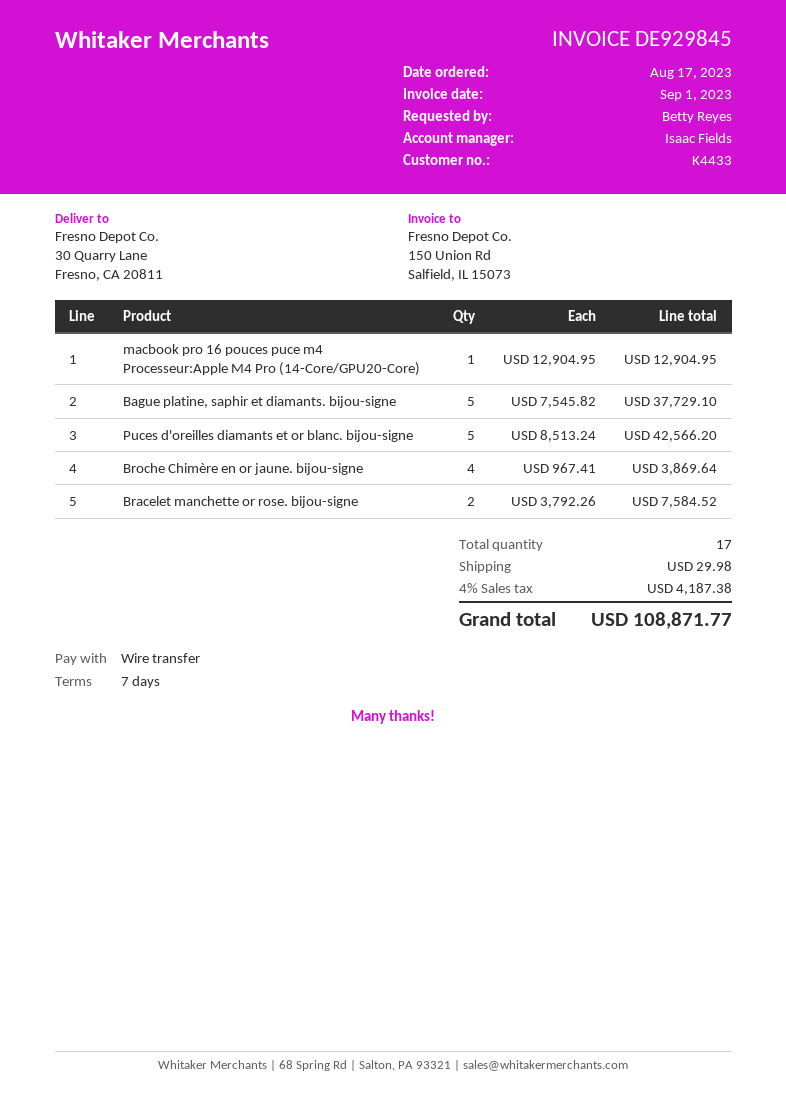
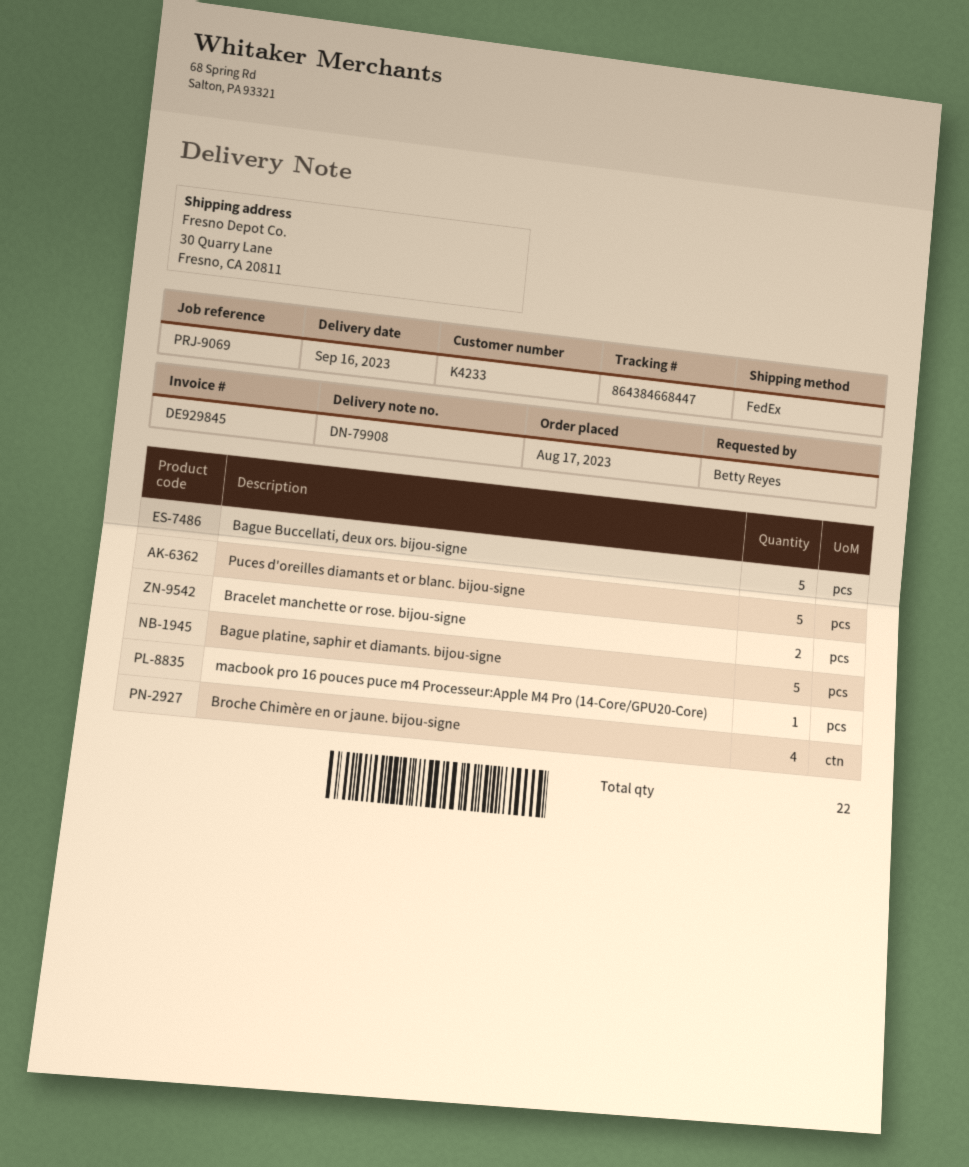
customer number: K4433 -> K4233
Bague Buccellati, deux ors. bijou-signe: none -> 5
total quantity: 17 -> 22

